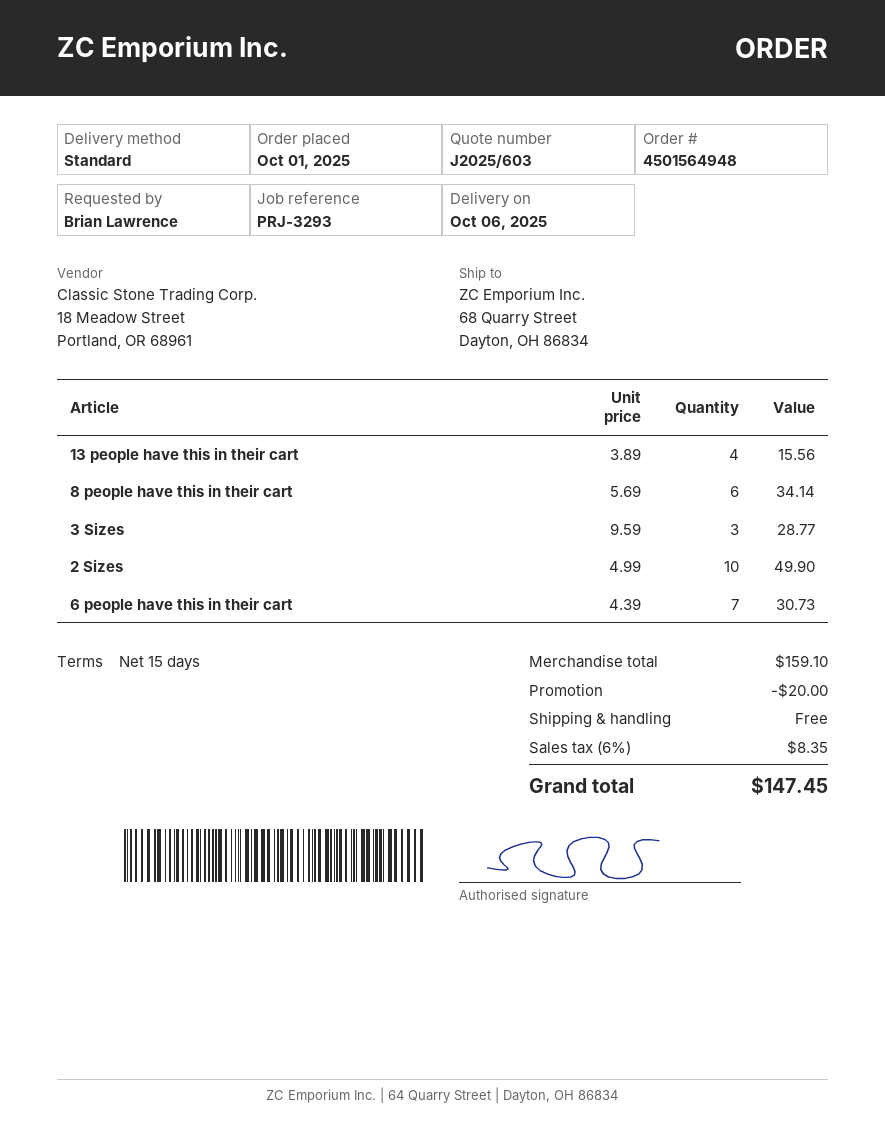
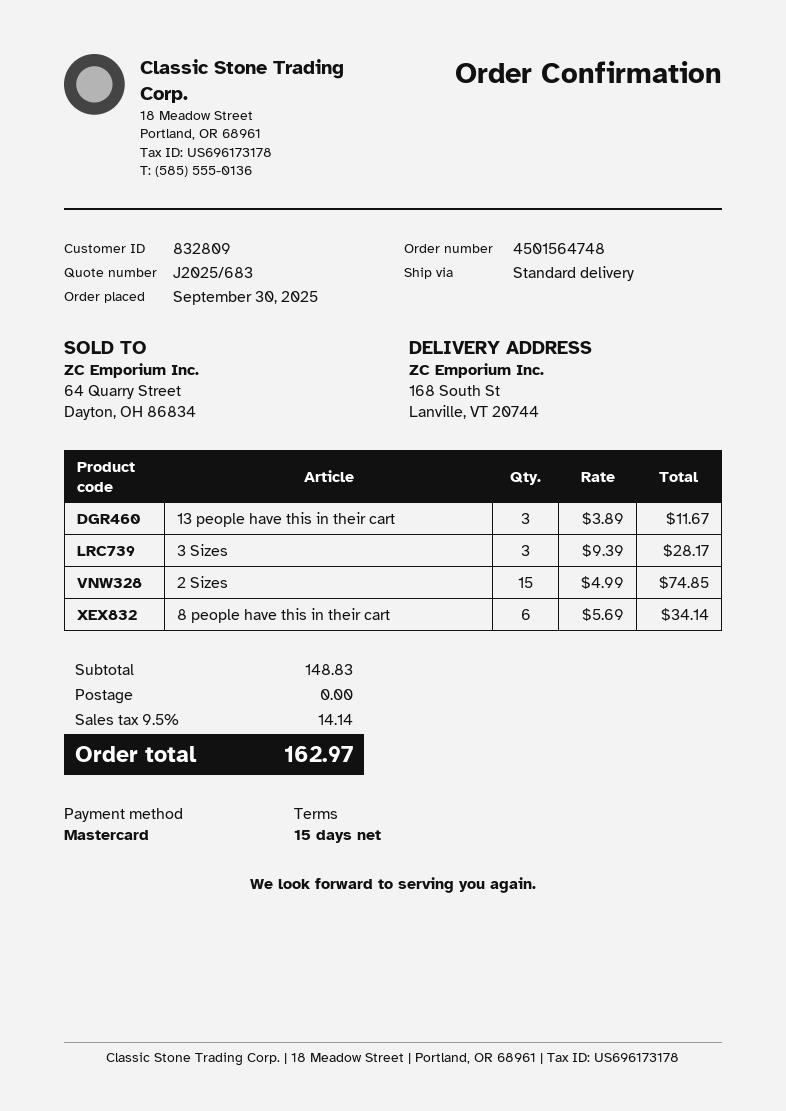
quote number: J2025/603 -> J2025/683
order number: 4501564948 -> 4501564748
order date: 2025-10-01 -> 2025-09-30
ship to: 68 Quarry Street, Dayton, OH 86834 -> 168 South St, Lanville, VT 20744
13 people have this in their cart: 4 x 3.89 = 15.56 -> 3 x 3.89 = 11.67
3 Sizes: 3 x 9.59 = 28.77 -> 3 x 9.39 = 28.17
2 Sizes: 10 x 4.99 = 49.90 -> 15 x 4.99 = 74.85
6 people have this in their cart: 7 x 4.39 = 30.73 -> none
subtotal: 159.10 -> 148.83
discount: 20.00 -> none
tax: 6% = 8.35 -> 9.5% = 14.14
total: 147.45 -> 162.97

